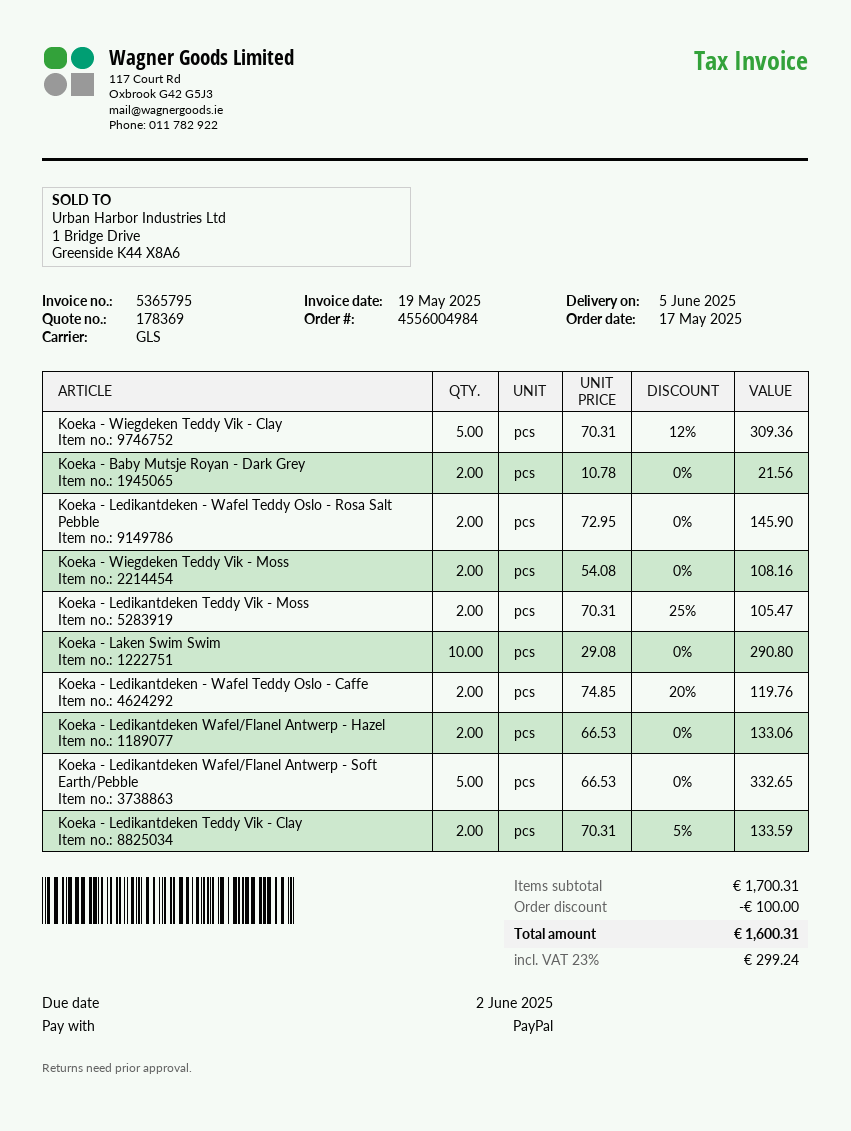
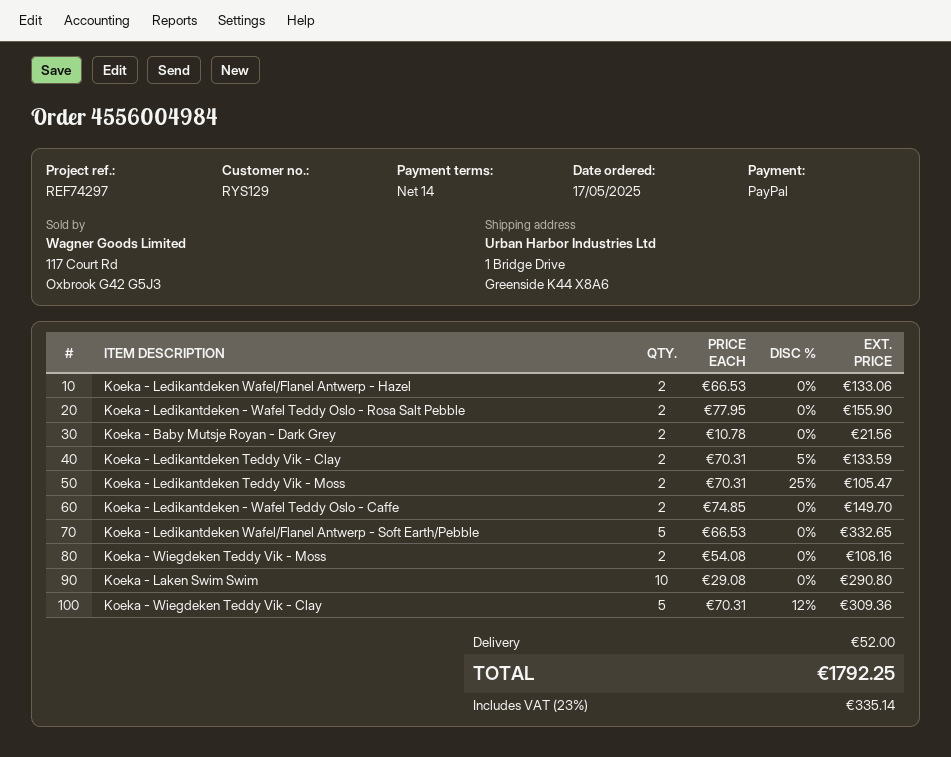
Koeka - Ledikantdeken - Wafel Teddy Oslo - Rosa Salt Pebble: 2 x 72.95 = 145.90 -> 2 x 77.95 = 155.90
Koeka - Ledikantdeken - Wafel Teddy Oslo - Caffe: 2 x 74.85 - 20% = 119.76 -> 2 x 74.85 = 149.70
discount: 100.00 -> none
shipping: none -> 52.00
tax: 23% = 299.24 -> 23% = 335.14
total: 1600.31 -> 1792.25

